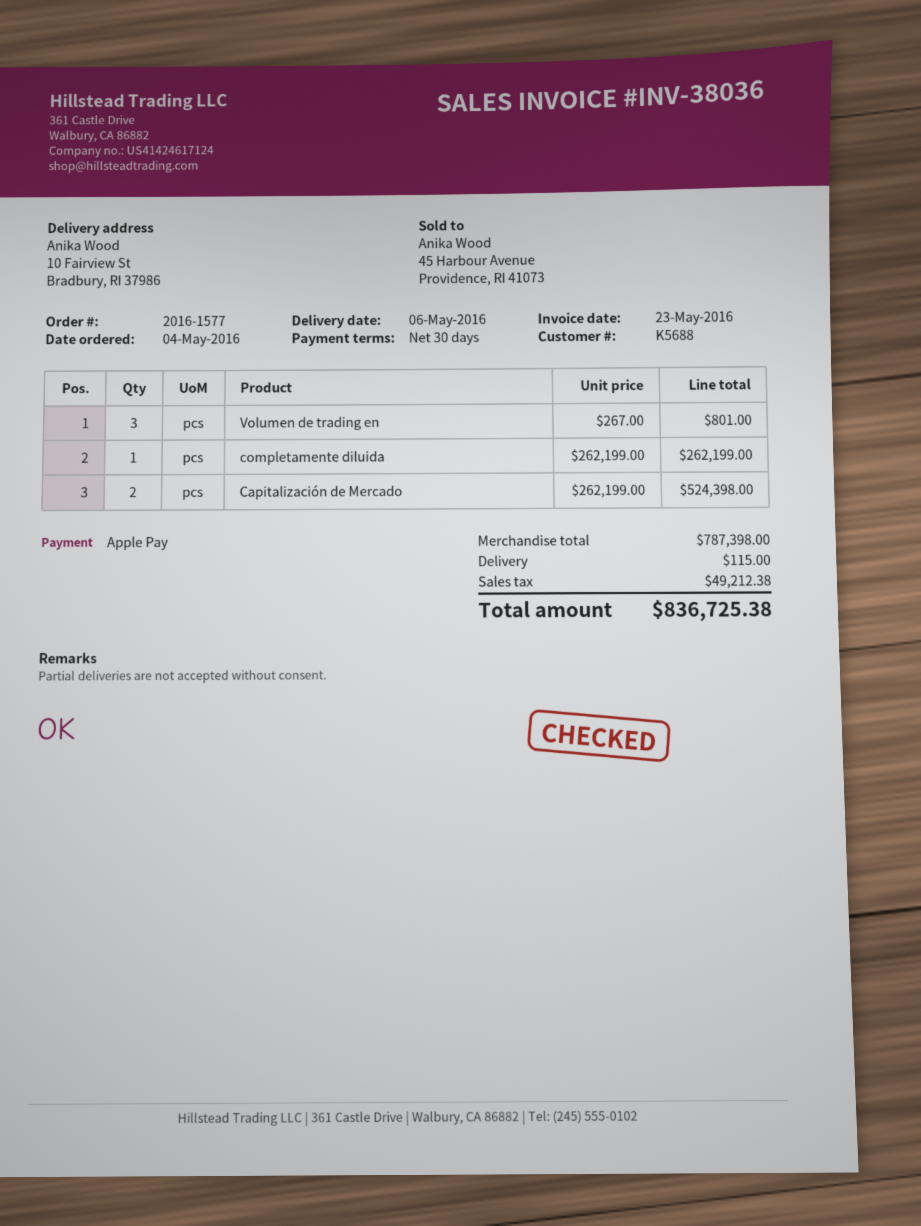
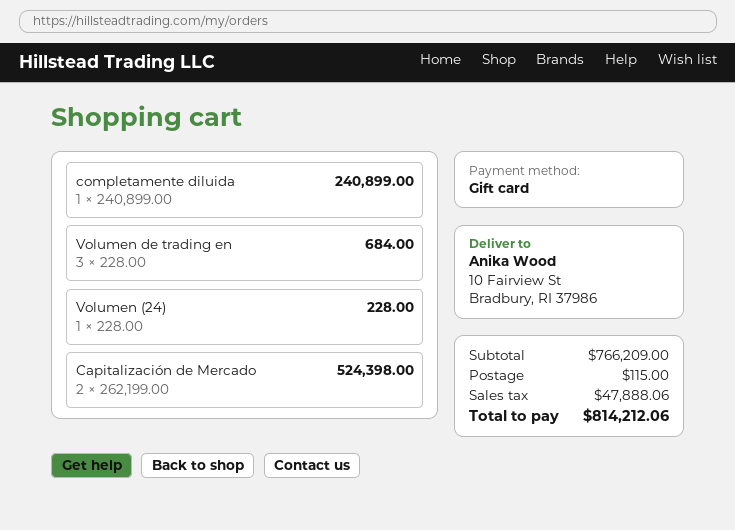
payment method: Apple Pay -> gift card
Volumen de trading en: 3 x 267.00 = 801.00 -> 3 x 228.00 = 684.00
completamente diluida: 1 x 262199.00 = 262199.00 -> 1 x 240899.00 = 240899.00
Volumen (24): none -> 1 x 228.00 = 228.00
subtotal: 787398.00 -> 766209.00
tax: 49212.38 -> 47888.06
total: 836725.38 -> 814212.06

